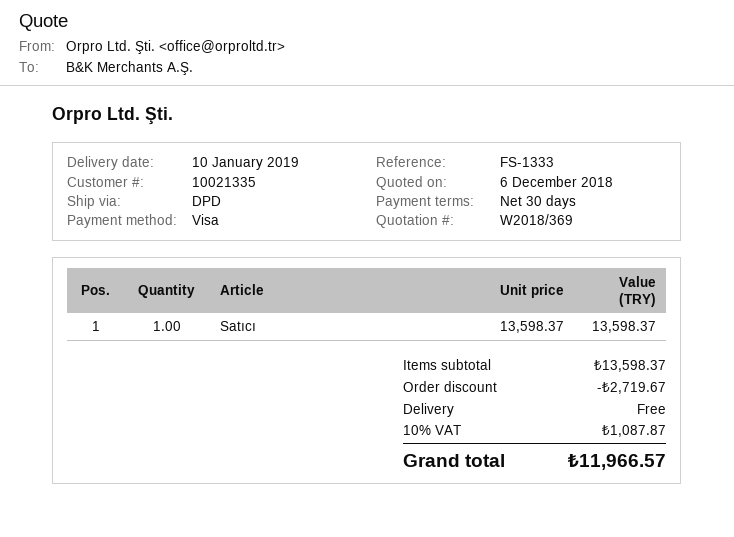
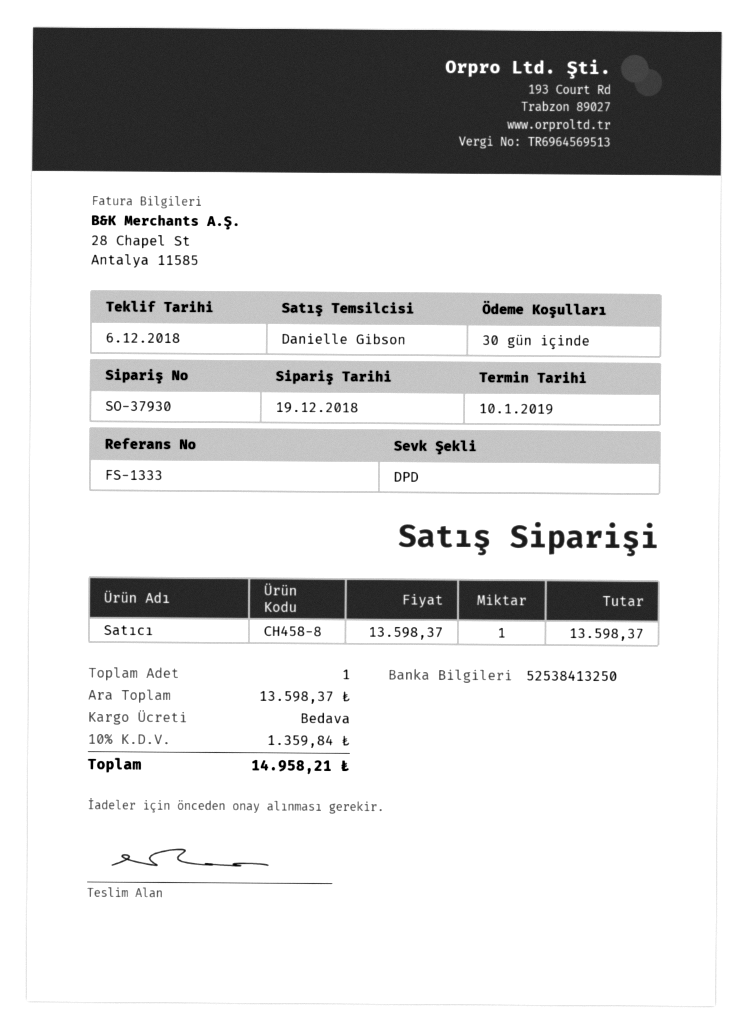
discount: 2719.67 -> none
tax: 10% = 1087.87 -> 10% = 1359.84
total: 11966.57 -> 14958.21

